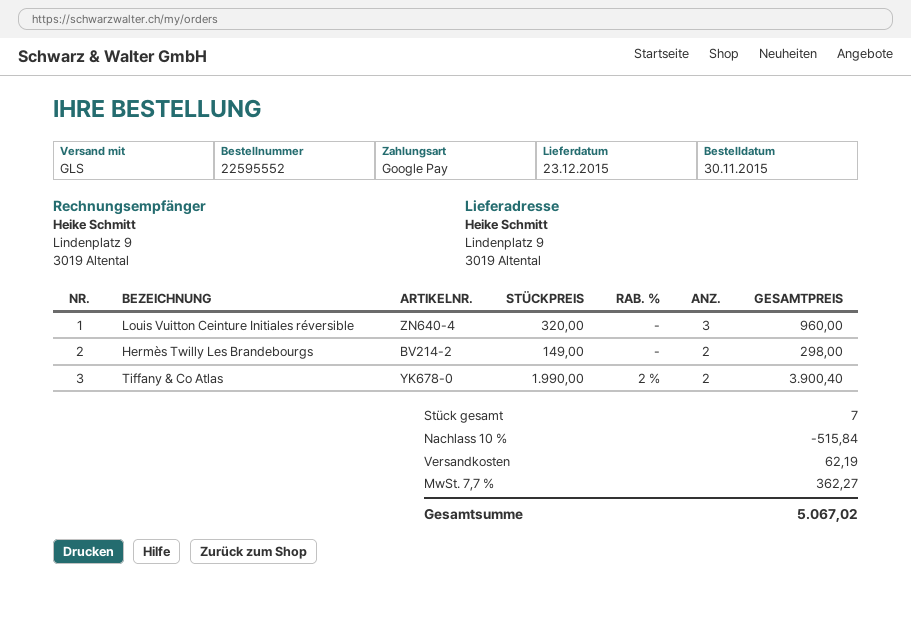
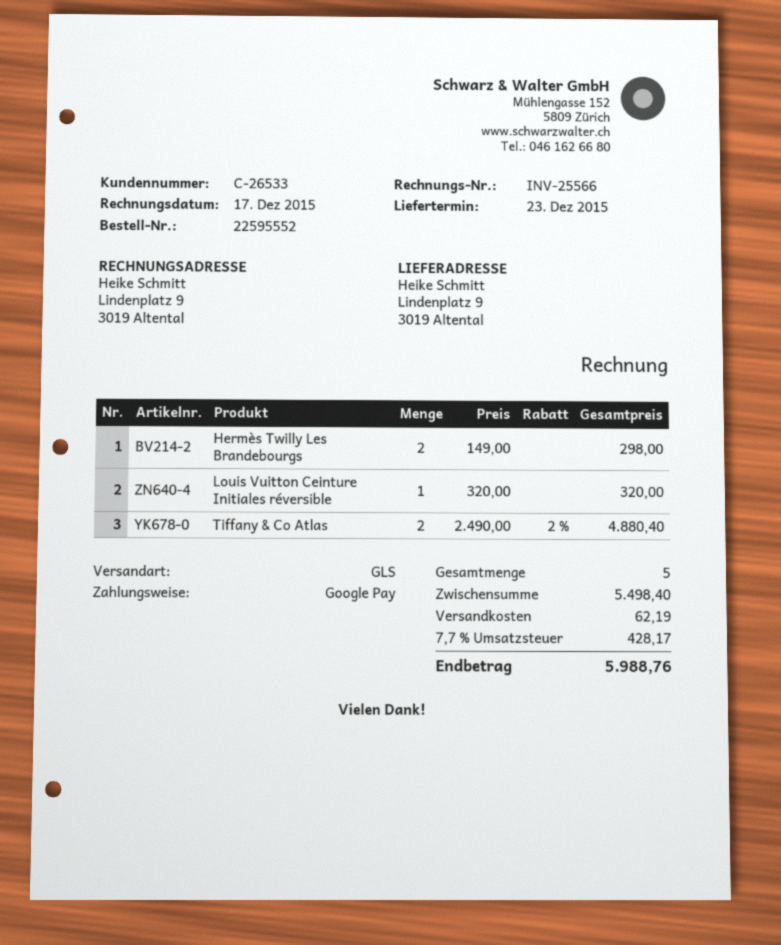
Louis Vuitton Ceinture Initiales réversible: 3 x 320.00 = 960.00 -> 1 x 320.00 = 320.00
Tiffany & Co Atlas: 2 x 1990.00 - 2% = 3900.40 -> 2 x 2490.00 - 2% = 4880.40
total quantity: 7 -> 5
discount: 10% = 515.84 -> none
tax: 7.7% = 362.27 -> 7.7% = 428.17
total: 5067.02 -> 5988.76

